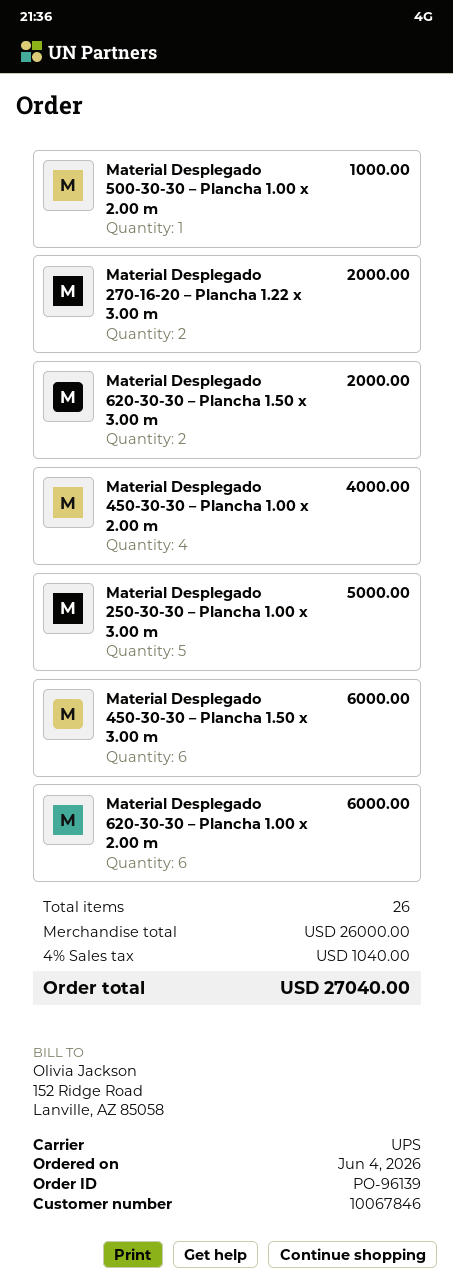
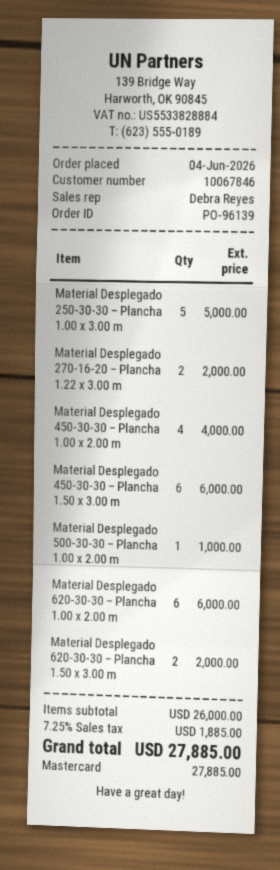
tax: 4% = 1040.00 -> 7.25% = 1885.00
total: 27040.00 -> 27885.00

